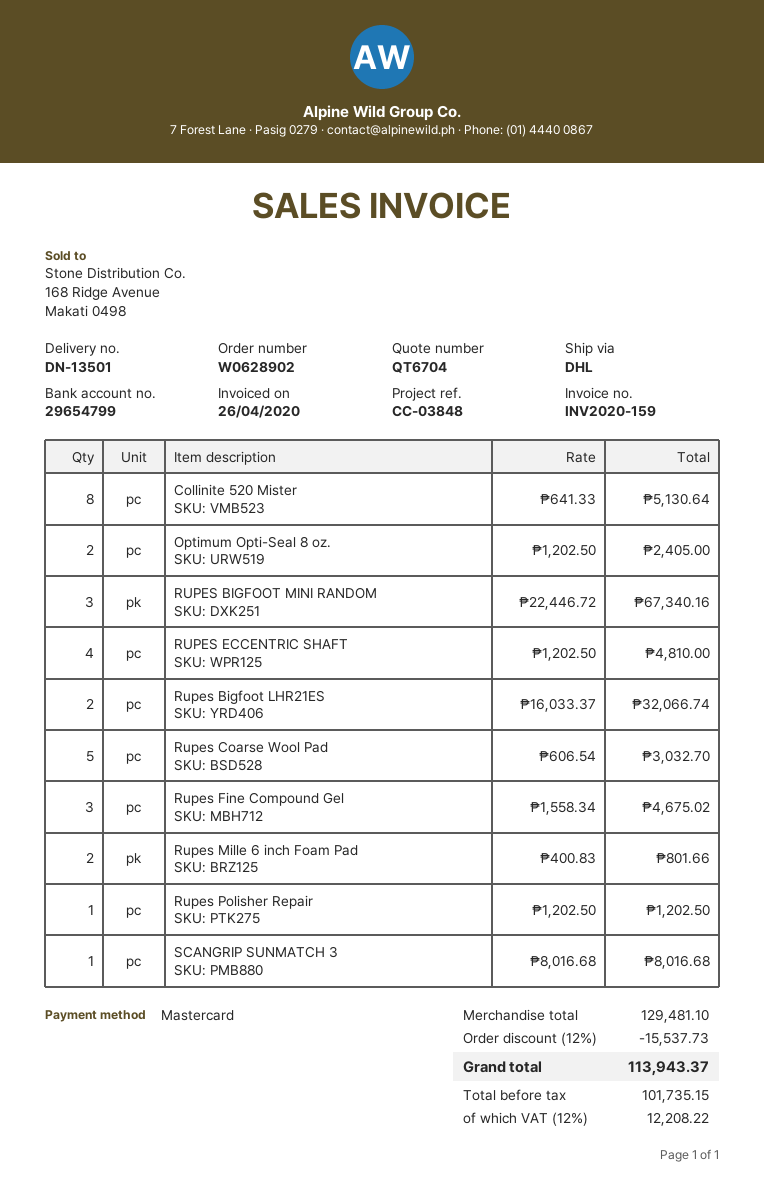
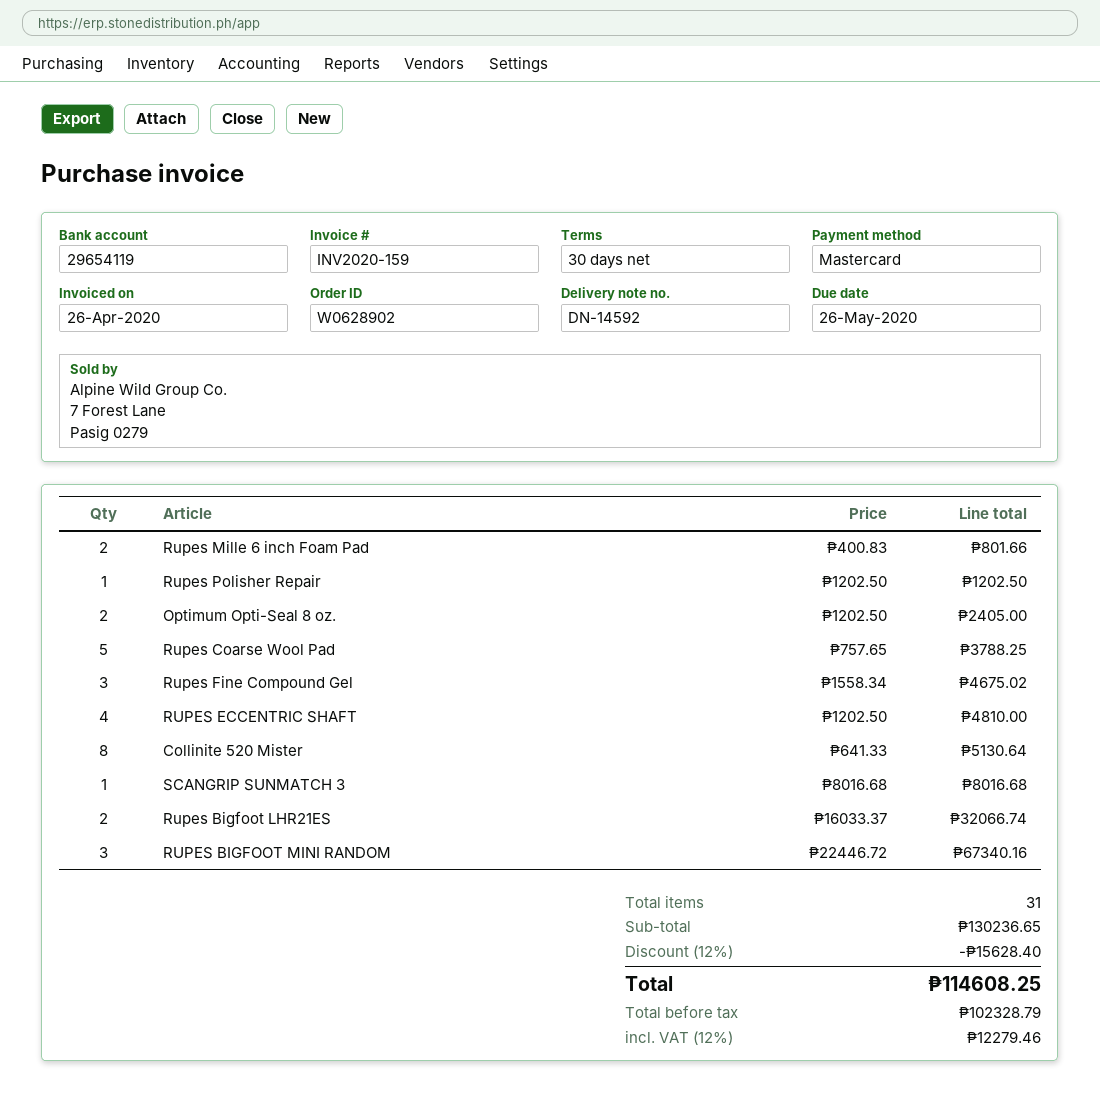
delivery note number: DN-13501 -> DN-14592
bank account: 29654799 -> 29654119
Rupes Coarse Wool Pad: 5 x 606.54 = 3032.70 -> 5 x 757.65 = 3788.25
subtotal: 129481.10 -> 130236.65
discount: 12% = 15537.73 -> 12% = 15628.40
net: 101735.15 -> 102328.79
tax: 12% = 12208.22 -> 12% = 12279.46
total: 113943.37 -> 114608.25

